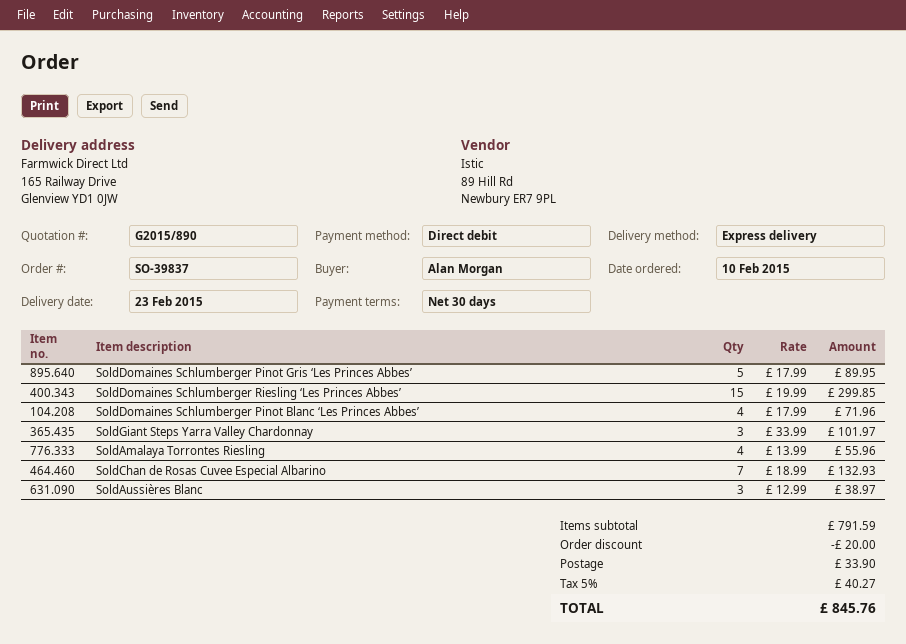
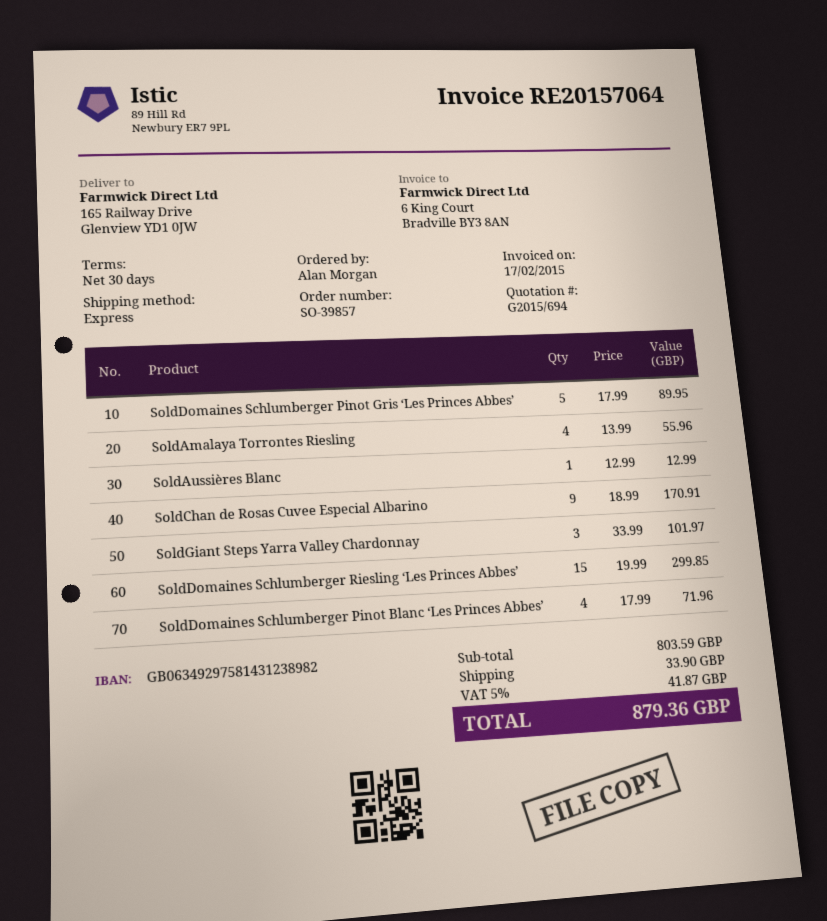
quote number: G2015/890 -> G2015/694
order number: SO-39837 -> SO-39857
SoldChan de Rosas Cuvee Especial Albarino: 7 x 18.99 = 132.93 -> 9 x 18.99 = 170.91
SoldAussières Blanc: 3 x 12.99 = 38.97 -> 1 x 12.99 = 12.99
subtotal: 791.59 -> 803.59
discount: 20.00 -> none
tax: 5% = 40.27 -> 5% = 41.87
total: 845.76 -> 879.36

